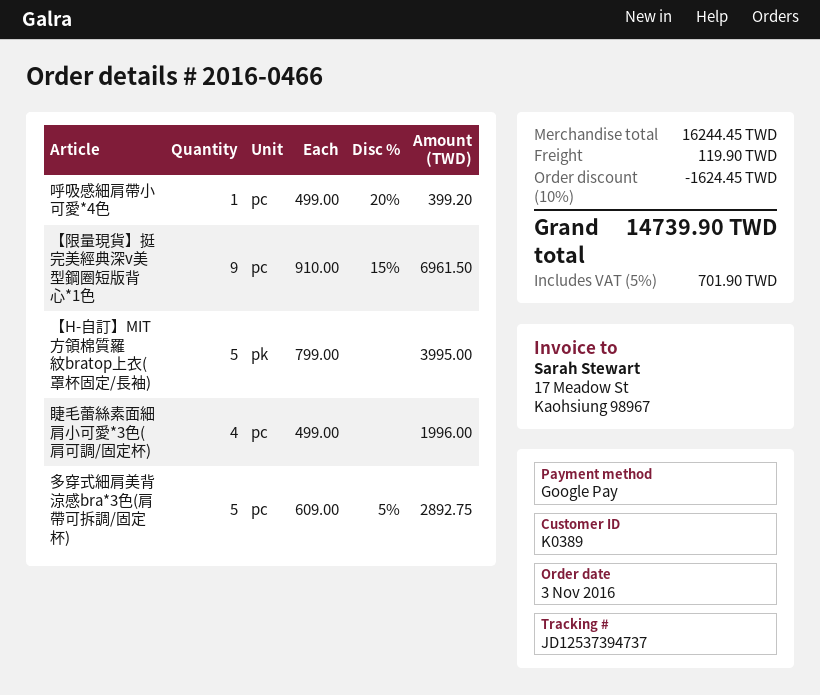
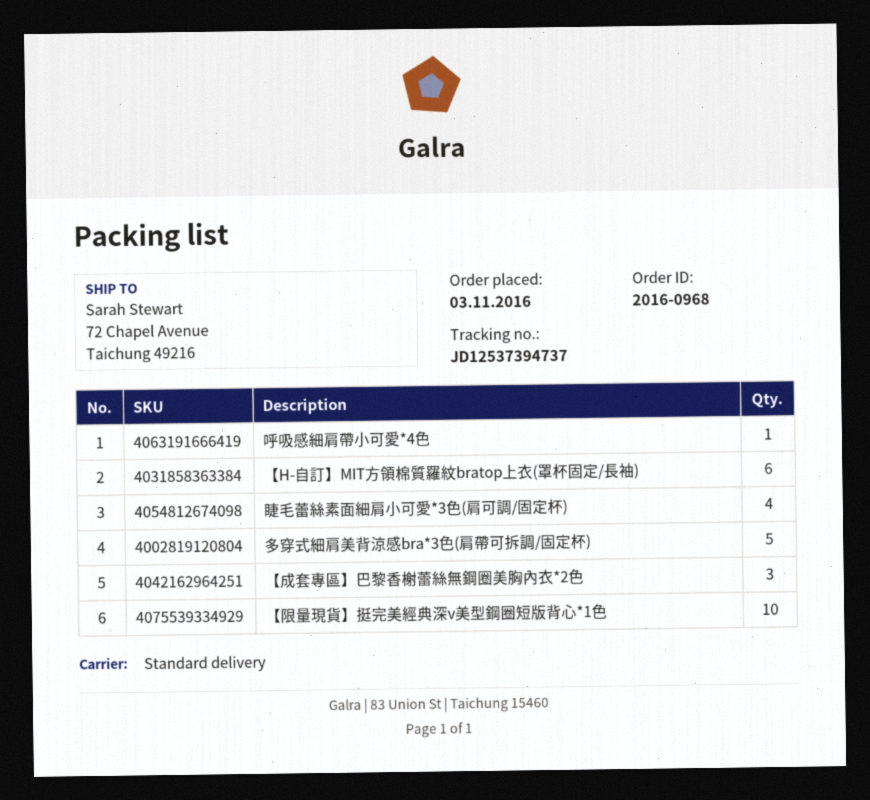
order number: 2016-0466 -> 2016-0968
【限量現貨】挺完美經典深v美型鋼圈短版背心*1色: 9 -> 10
【H-自訂】MIT方領棉質羅紋bratop上衣(罩杯固定/長袖): 5 -> 6
【成套專區】巴黎香榭蕾絲無鋼圈美胸內衣*2色: none -> 3

